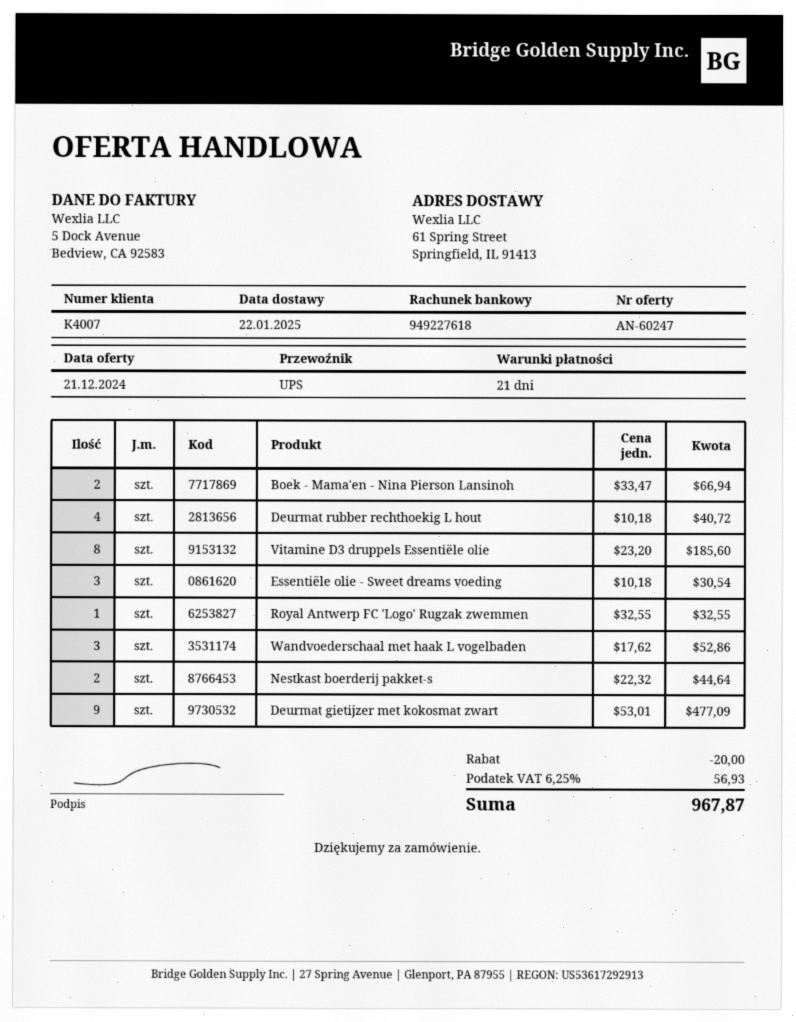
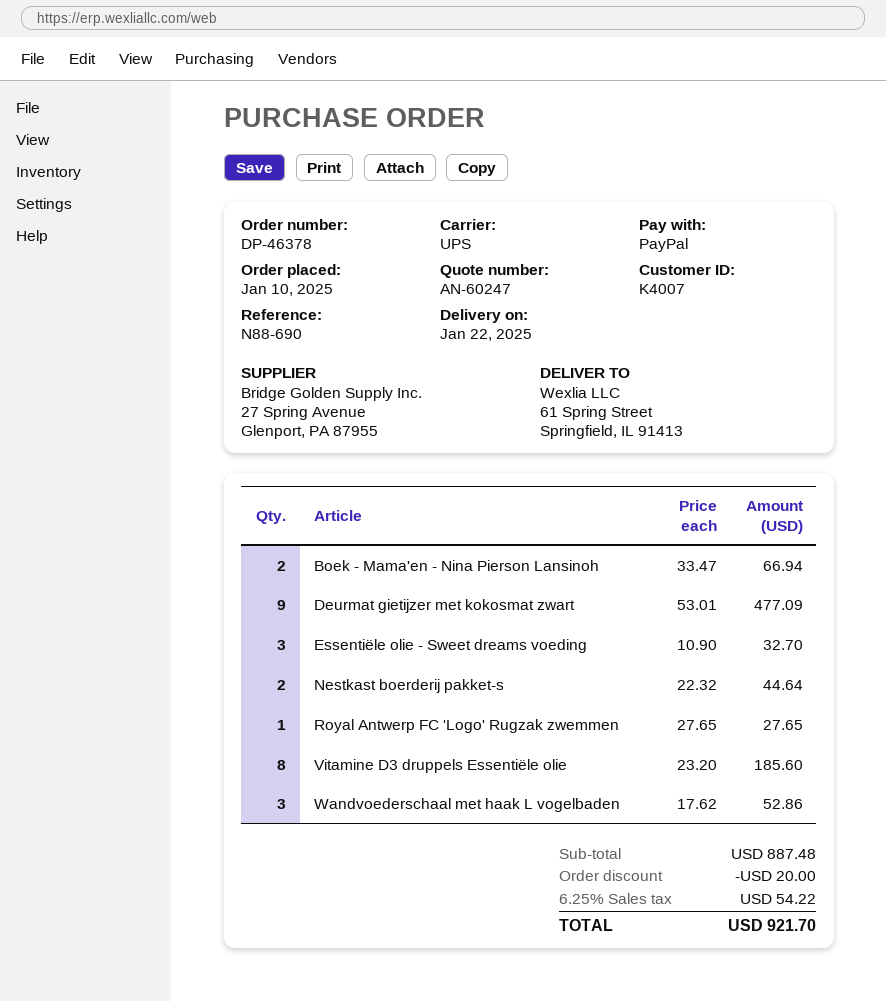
Deurmat rubber rechthoekig L hout: 4 x 10.18 = 40.72 -> none
Essentiële olie - Sweet dreams voeding: 3 x 10.18 = 30.54 -> 3 x 10.90 = 32.70
Royal Antwerp FC 'Logo' Rugzak zwemmen: 1 x 32.55 = 32.55 -> 1 x 27.65 = 27.65
tax: 6.25% = 56.93 -> 6.25% = 54.22
total: 967.87 -> 921.70

